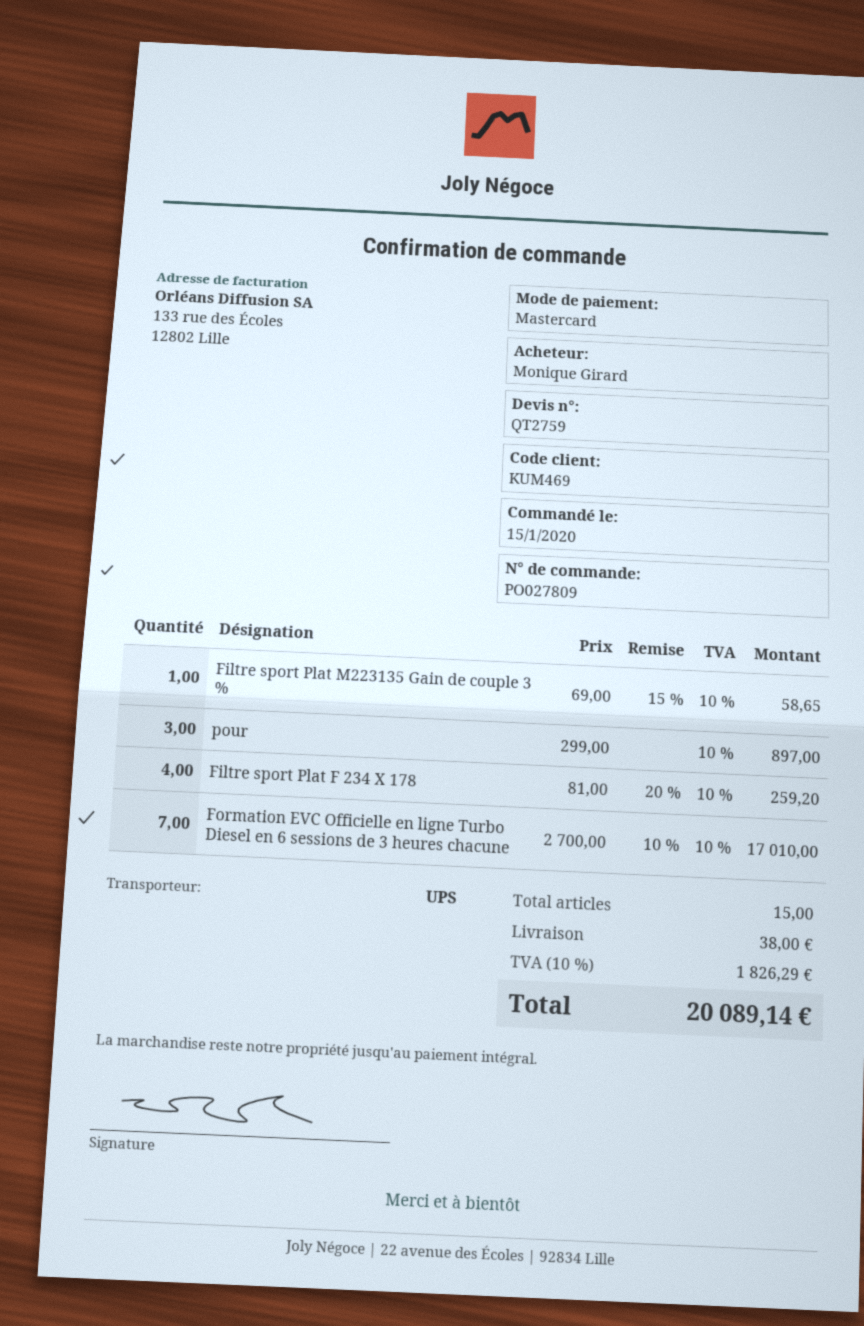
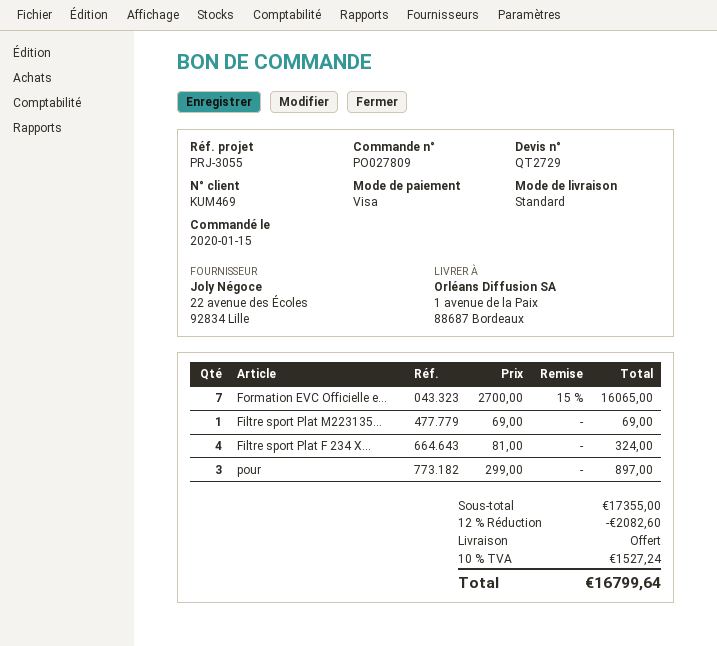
quote number: QT2759 -> QT2729
payment method: Mastercard -> Visa
shipping method: UPS -> standard
Filtre sport Plat M223135 Gain de couple 3 %: 1 x 69.00 - 15% = 58.65 -> 1 x 69.00 = 69.00
Filtre sport Plat F 234 X 178: 4 x 81.00 - 20% = 259.20 -> 4 x 81.00 = 324.00
Formation EVC Officielle en ligne Turbo Diesel en 6 sessions de 3 heures chacune: 7 x 2700.00 - 10% = 17010.00 -> 7 x 2700.00 - 15% = 16065.00
discount: none -> 12% = 2082.60
shipping: 38.00 -> 0.00
tax: 10% = 1826.29 -> 10% = 1527.24
total: 20089.14 -> 16799.64

